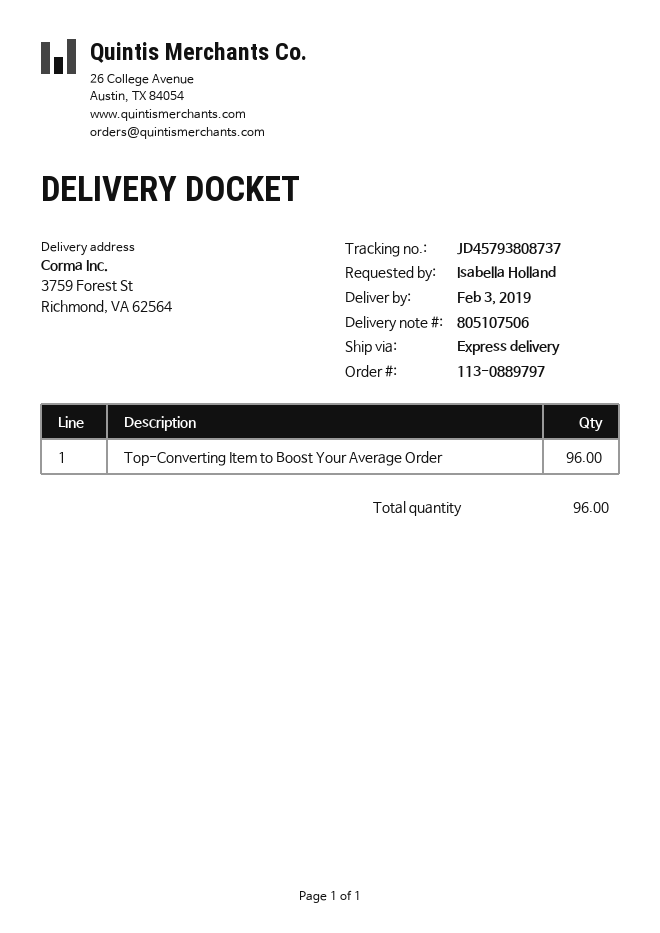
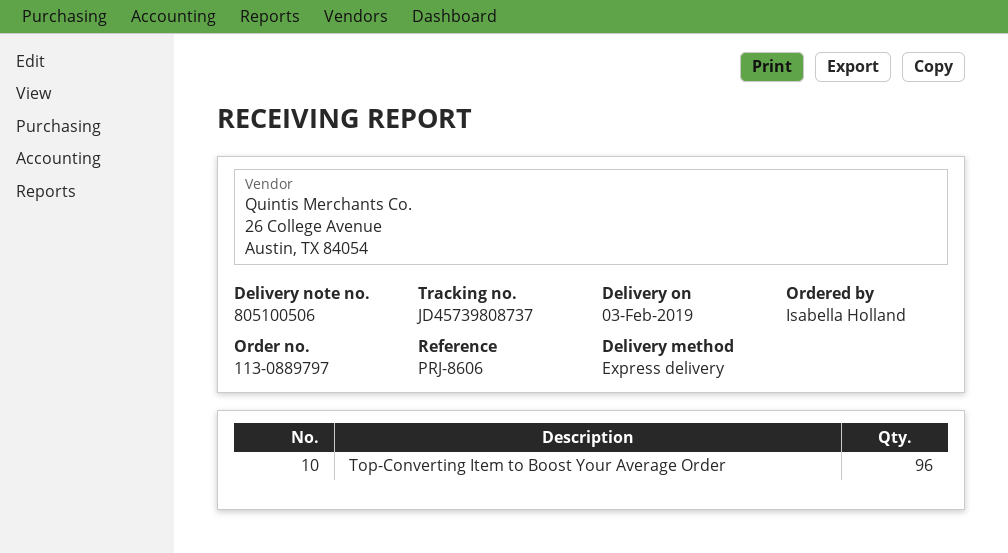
delivery note number: 805107506 -> 805100506
tracking number: JD45793808737 -> JD45739808737

